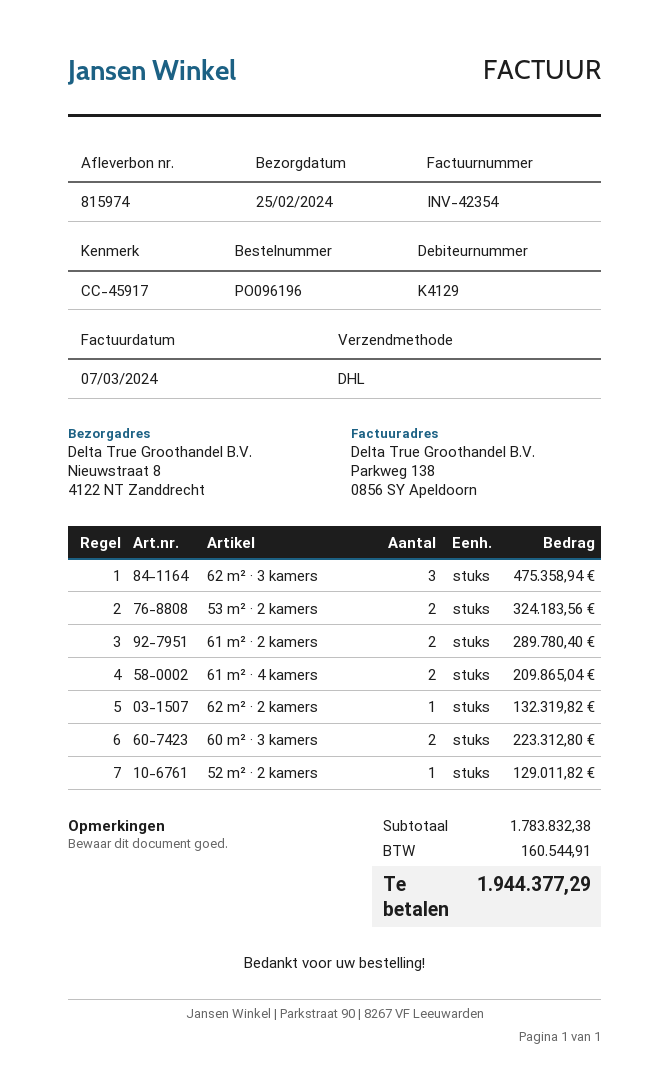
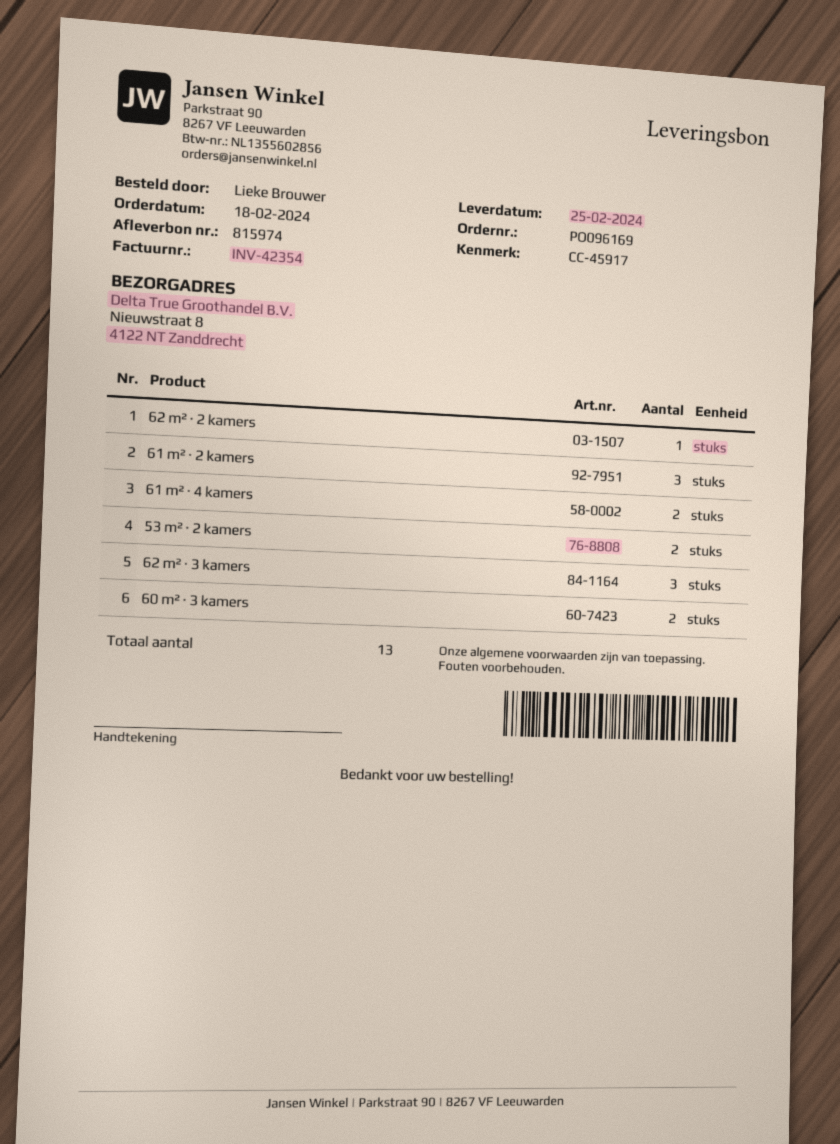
order number: PO096196 -> PO096169
61 m² · 2 kamers: 2 -> 3
52 m² · 2 kamers: 1 -> none

